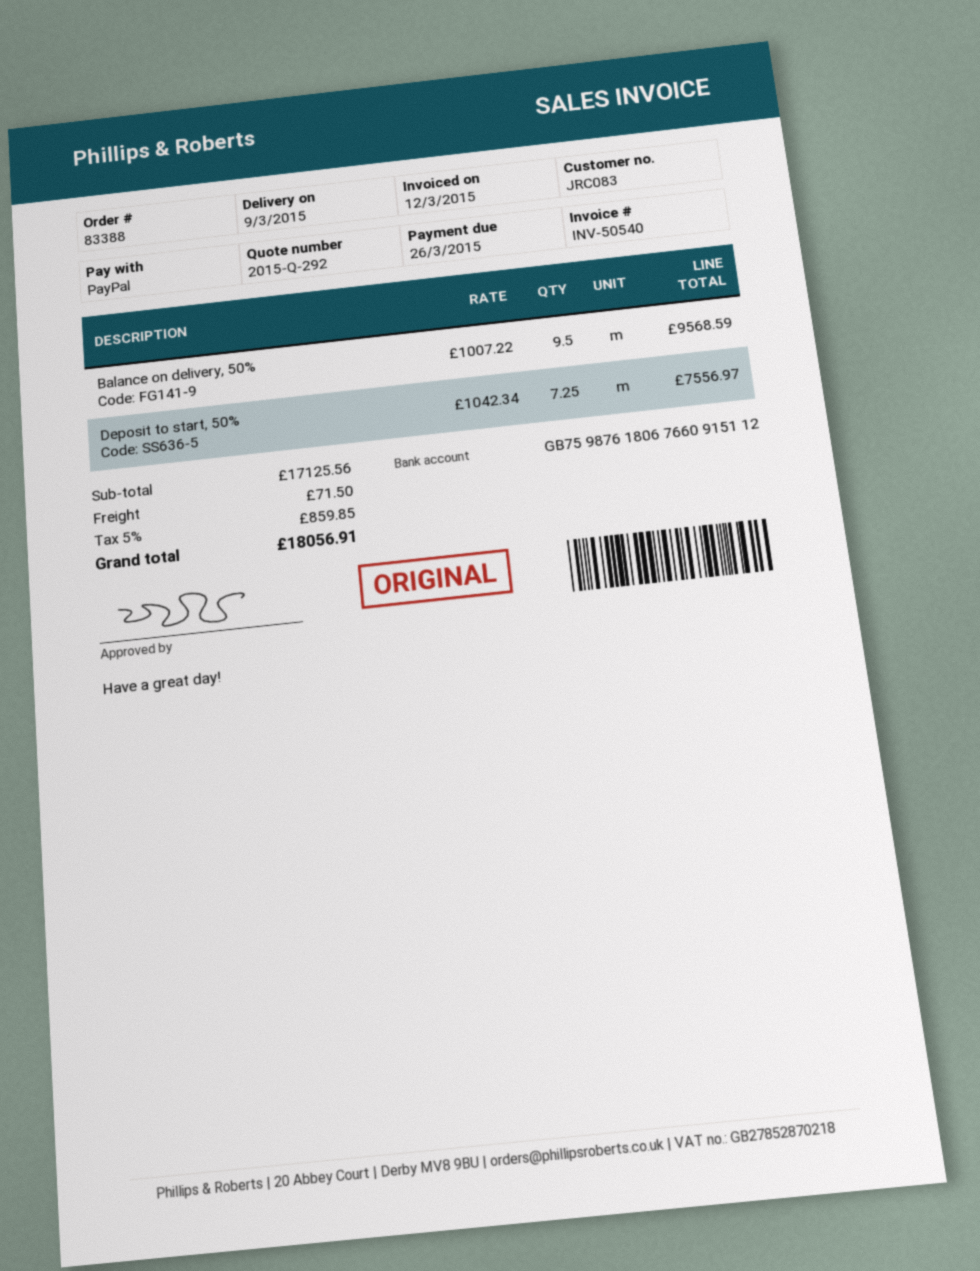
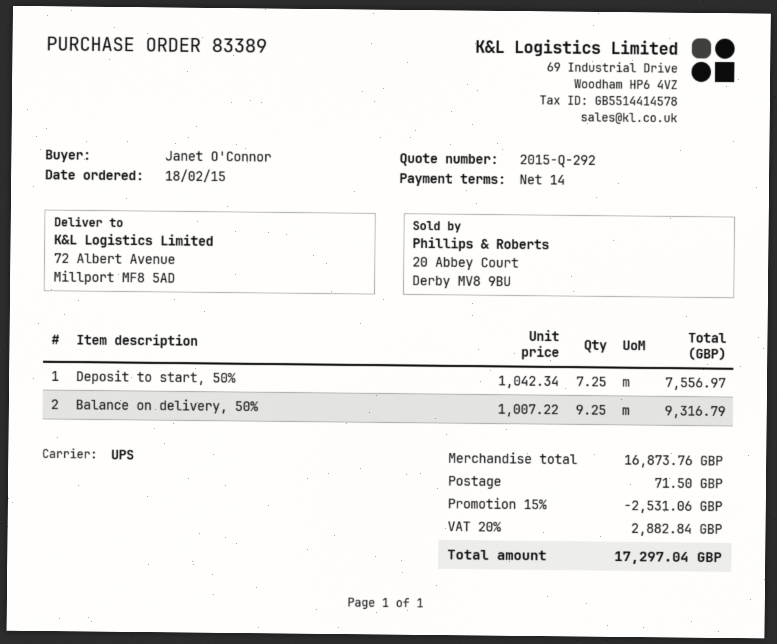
order number: 83388 -> 83389
Balance on delivery, 50%: 9.5 x 1007.22 = 9568.59 -> 9.25 x 1007.22 = 9316.79
subtotal: 17125.56 -> 16873.76
discount: none -> 15% = 2531.06
tax: 5% = 859.85 -> 20% = 2882.84
total: 18056.91 -> 17297.04

